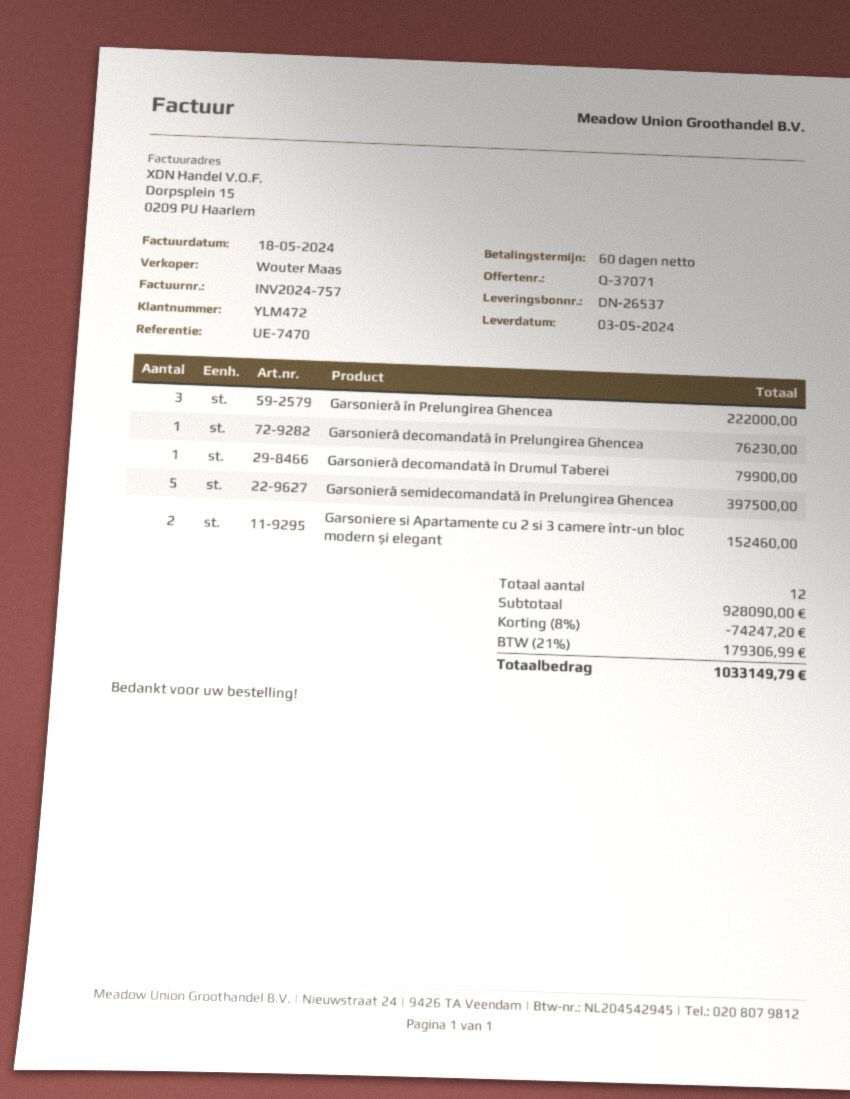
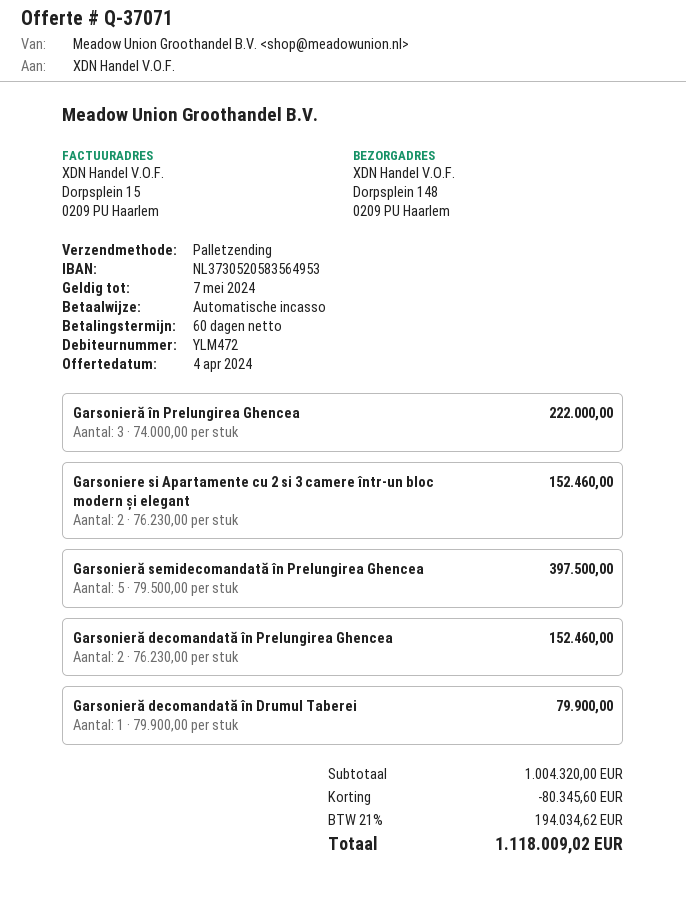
Garsonieră decomandată în Prelungirea Ghencea: 1 for 76230.00 -> 2 for 152460.00
subtotal: 928090.00 -> 1004320.00
discount: 74247.20 -> 80345.60
tax: 21% = 179306.99 -> 21% = 194034.62
total: 1033149.79 -> 1118009.02

